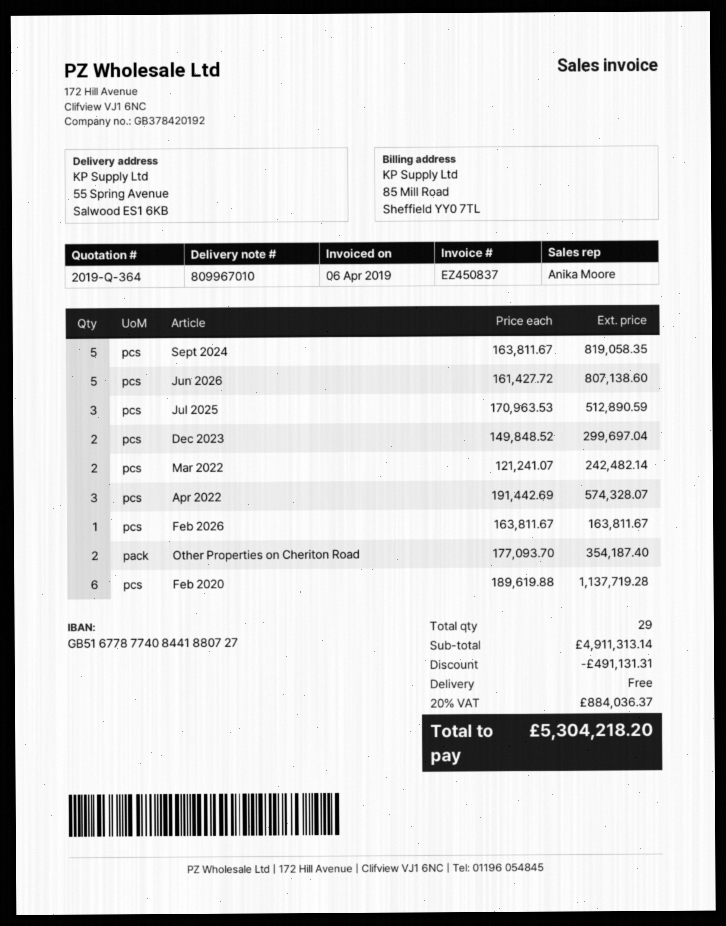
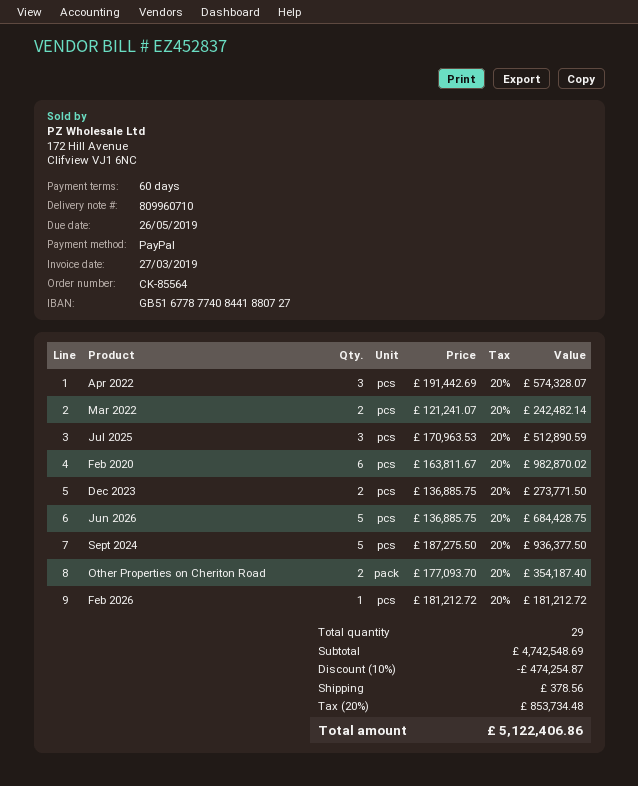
delivery note number: 809967010 -> 809960710
invoice number: EZ450837 -> EZ452837
invoice date: 2019-04-06 -> 2019-03-27
Sept 2024: 5 x 163811.67 = 819058.35 -> 5 x 187275.50 = 936377.50
Jun 2026: 5 x 161427.72 = 807138.60 -> 5 x 136885.75 = 684428.75
Dec 2023: 2 x 149848.52 = 299697.04 -> 2 x 136885.75 = 273771.50
Feb 2026: 1 x 163811.67 = 163811.67 -> 1 x 181212.72 = 181212.72
Feb 2020: 6 x 189619.88 = 1137719.28 -> 6 x 163811.67 = 982870.02
subtotal: 4911313.14 -> 4742548.69
discount: 491131.31 -> 474254.87
shipping: 0.00 -> 378.56
tax: 20% = 884036.37 -> 20% = 853734.48
total: 5304218.20 -> 5122406.86

